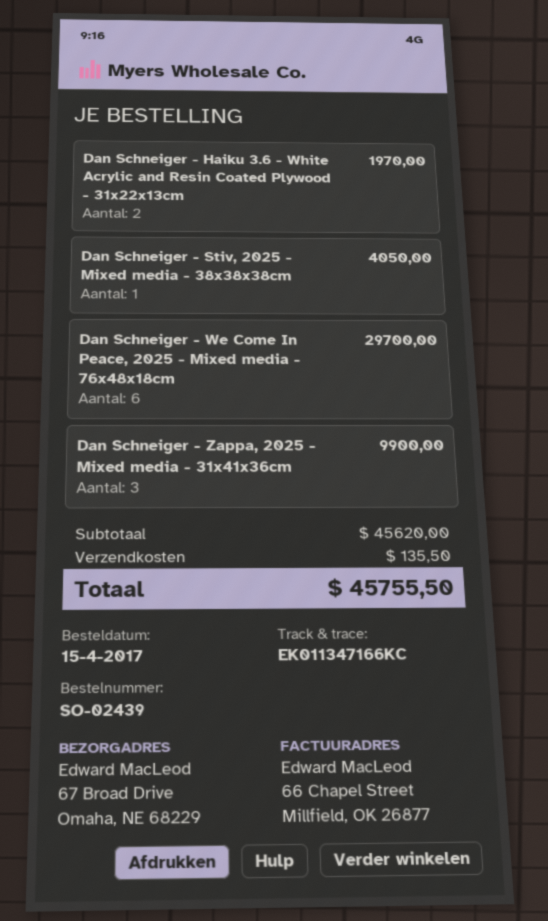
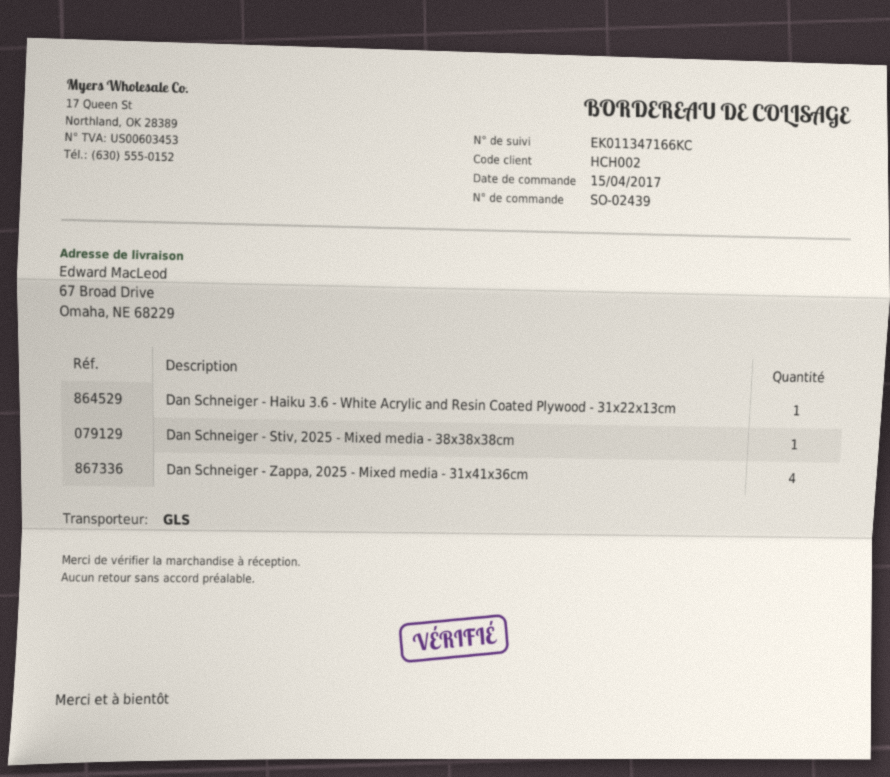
Dan Schneiger - Haiku 3.6 - White Acrylic and Resin Coated Plywood - 31x22x13cm: 2 -> 1
Dan Schneiger - We Come In Peace, 2025 - Mixed media - 76x48x18cm: 6 -> none
Dan Schneiger - Zappa, 2025 - Mixed media - 31x41x36cm: 3 -> 4

